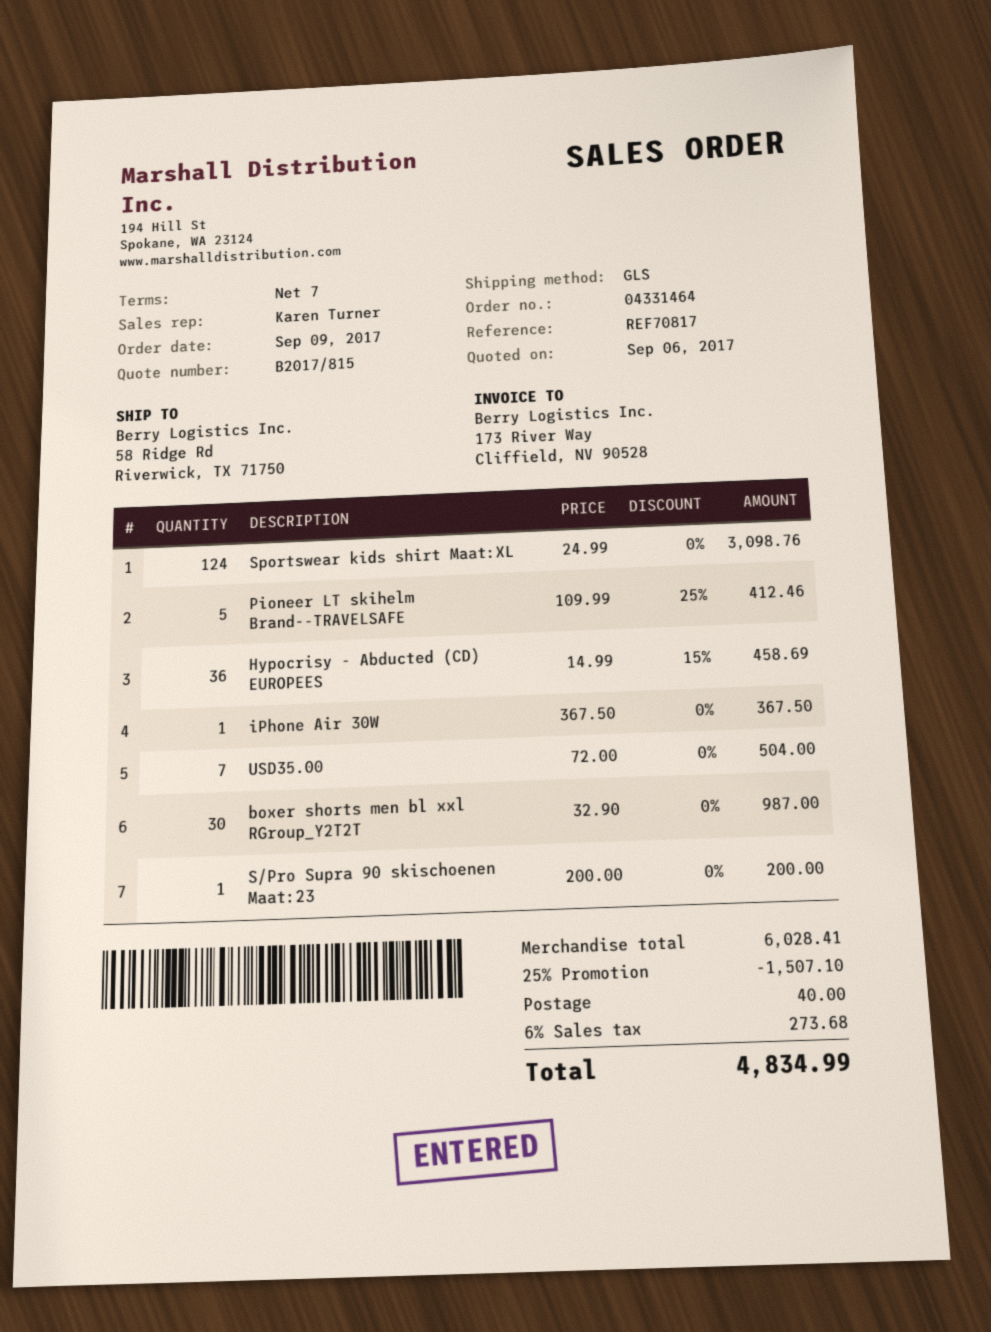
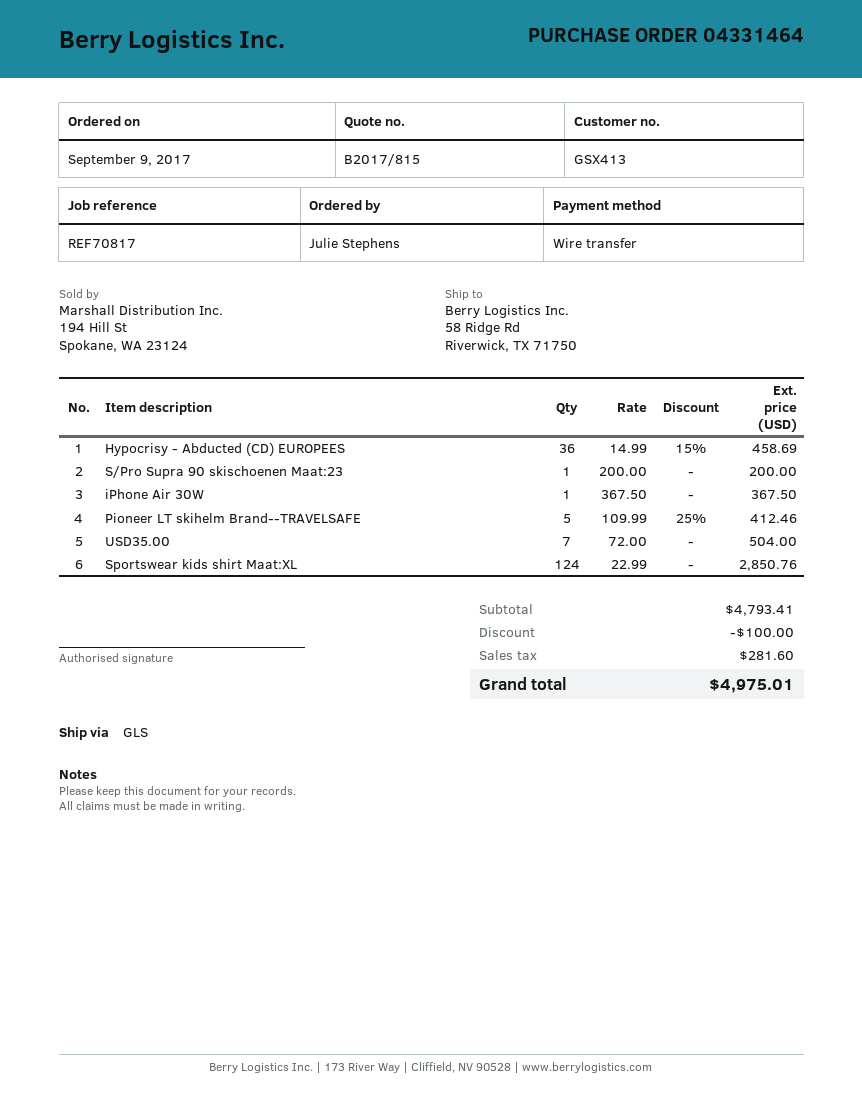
Sportswear kids shirt Maat:XL: 124 x 24.99 = 3098.76 -> 124 x 22.99 = 2850.76
boxer shorts men bl xxl RGroup_Y2T2T: 30 x 32.90 = 987.00 -> none
subtotal: 6028.41 -> 4793.41
discount: 1507.10 -> 100.00
shipping: 40.00 -> none
tax: 273.68 -> 281.60
total: 4834.99 -> 4975.01

